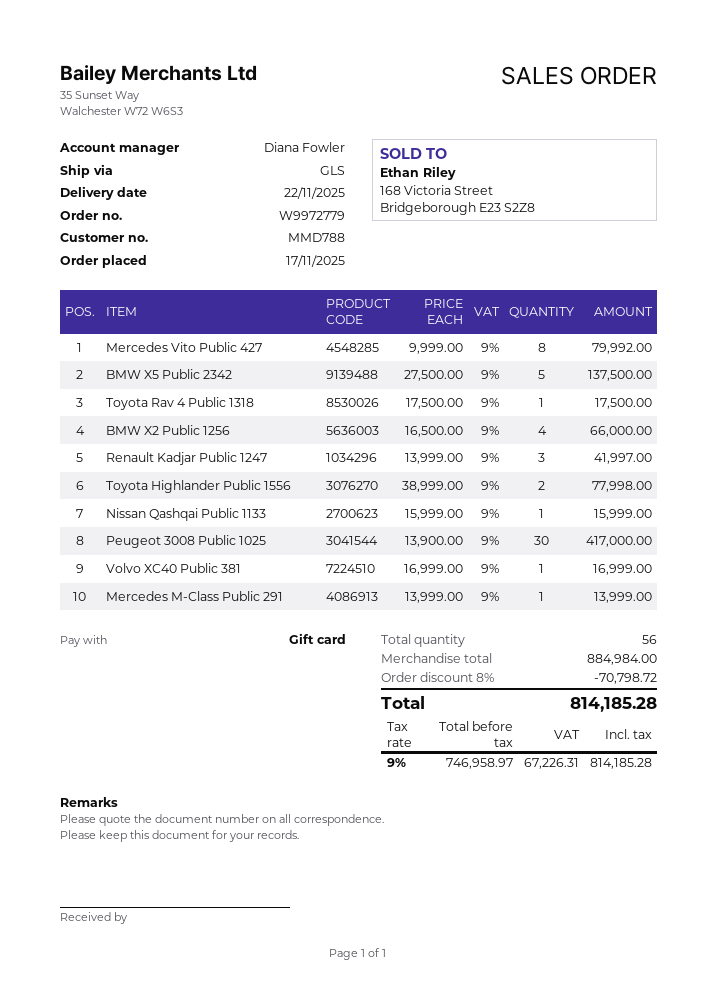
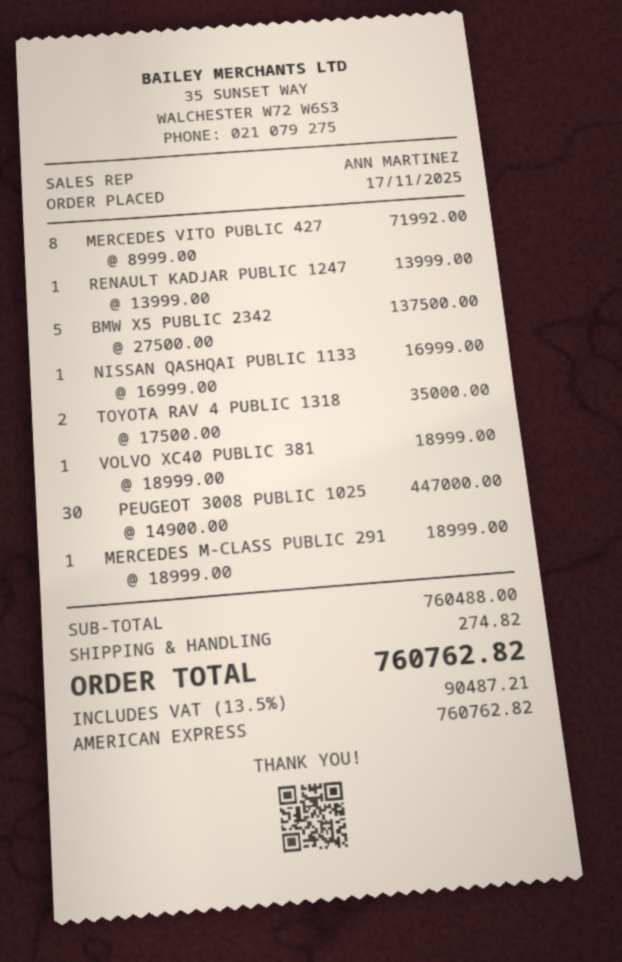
sales rep: Diana Fowler -> ANN MARTINEZ
payment method: gift card -> American Express
Mercedes Vito Public 427: 8 x 9999.00 = 79992.00 -> 8 x 8999.00 = 71992.00
Toyota Rav 4 Public 1318: 1 x 17500.00 = 17500.00 -> 2 x 17500.00 = 35000.00
BMW X2 Public 1256: 4 x 16500.00 = 66000.00 -> none
Renault Kadjar Public 1247: 3 x 13999.00 = 41997.00 -> 1 x 13999.00 = 13999.00
Toyota Highlander Public 1556: 2 x 38999.00 = 77998.00 -> none
Nissan Qashqai Public 1133: 1 x 15999.00 = 15999.00 -> 1 x 16999.00 = 16999.00
Peugeot 3008 Public 1025: 30 x 13900.00 = 417000.00 -> 30 x 14900.00 = 447000.00
Volvo XC40 Public 381: 1 x 16999.00 = 16999.00 -> 1 x 18999.00 = 18999.00
Mercedes M-Class Public 291: 1 x 13999.00 = 13999.00 -> 1 x 18999.00 = 18999.00
subtotal: 884984.00 -> 760488.00
discount: 8% = 70798.72 -> none
shipping: none -> 274.82
tax: 9% = 67226.31 -> 13.5% = 90487.21
total: 814185.28 -> 760762.82

